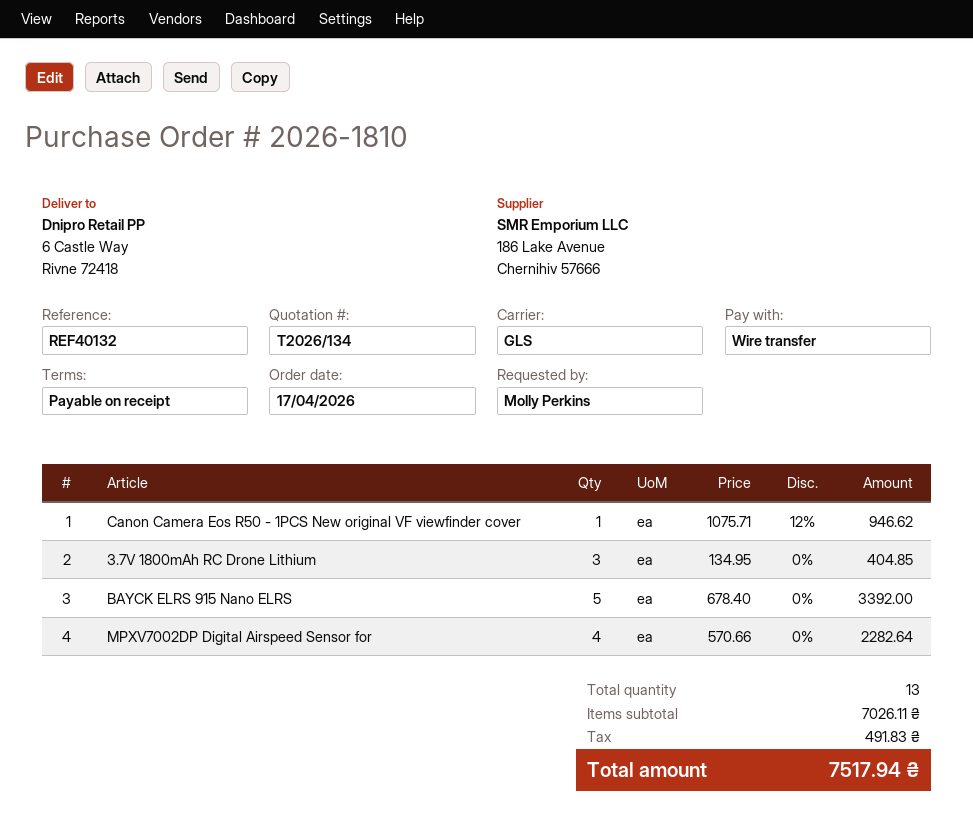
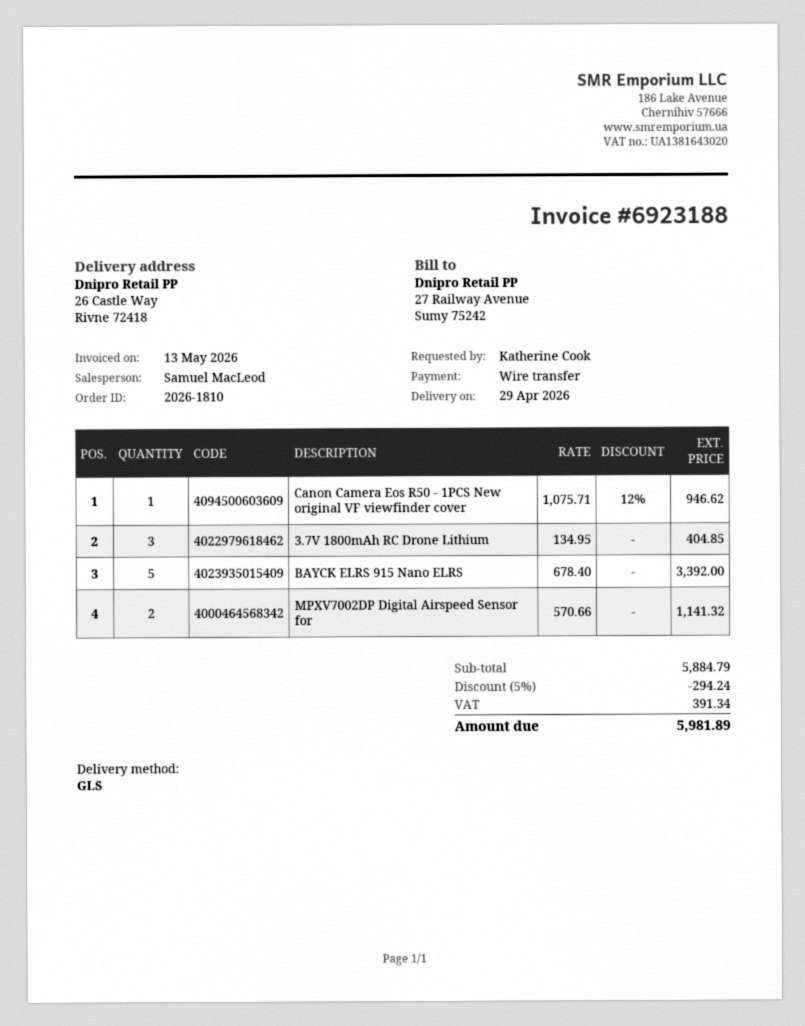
ordered by: Molly Perkins -> Katherine Cook
ship to: 6 Castle Way, Rivne 72418 -> 26 Castle Way, Rivne 72418
MPXV7002DP Digital Airspeed Sensor for: 4 x 570.66 = 2282.64 -> 2 x 570.66 = 1141.32
subtotal: 7026.11 -> 5884.79
discount: none -> 5% = 294.24
tax: 491.83 -> 391.34
total: 7517.94 -> 5981.89

